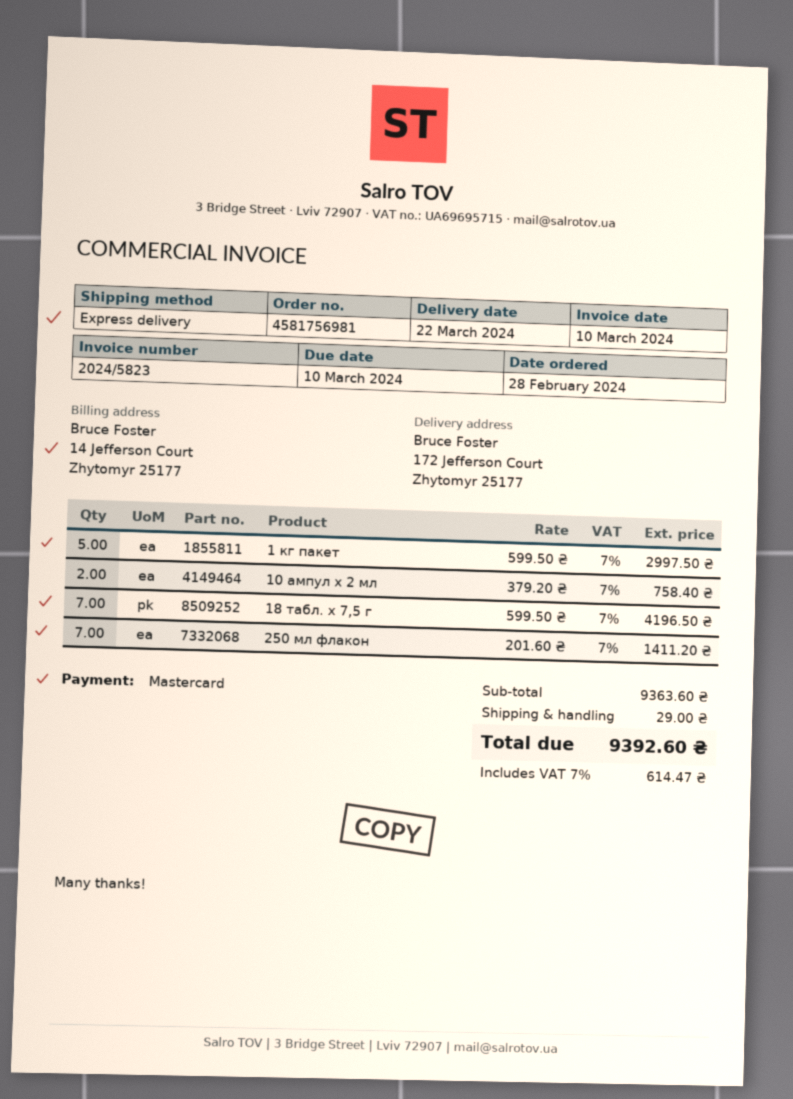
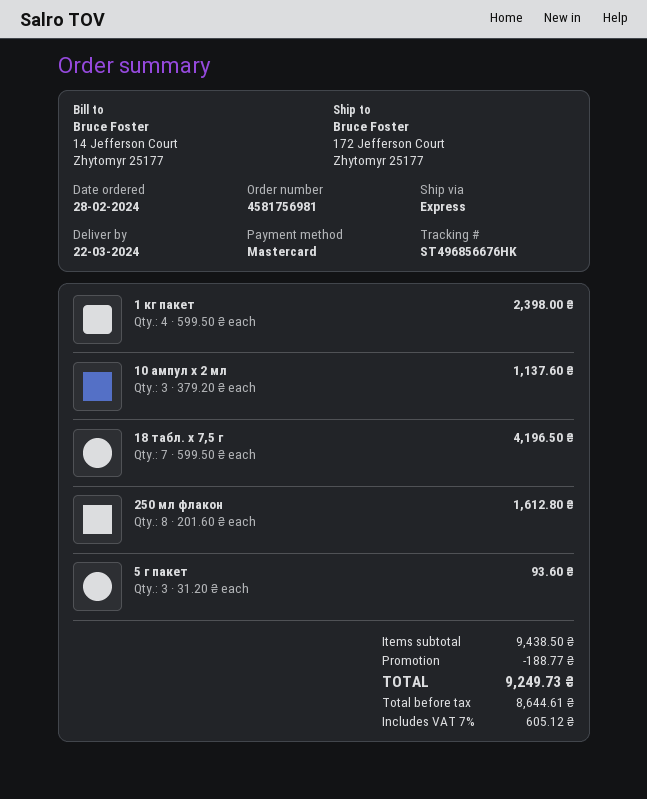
1 кг пакет: 5 x 599.50 = 2997.50 -> 4 x 599.50 = 2398.00
10 ампул х 2 мл: 2 x 379.20 = 758.40 -> 3 x 379.20 = 1137.60
250 мл флакон: 7 x 201.60 = 1411.20 -> 8 x 201.60 = 1612.80
5 г пакет: none -> 3 x 31.20 = 93.60
subtotal: 9363.60 -> 9438.50
discount: none -> 188.77
shipping: 29.00 -> none
tax: 7% = 614.47 -> 7% = 605.12
total: 9392.60 -> 9249.73

